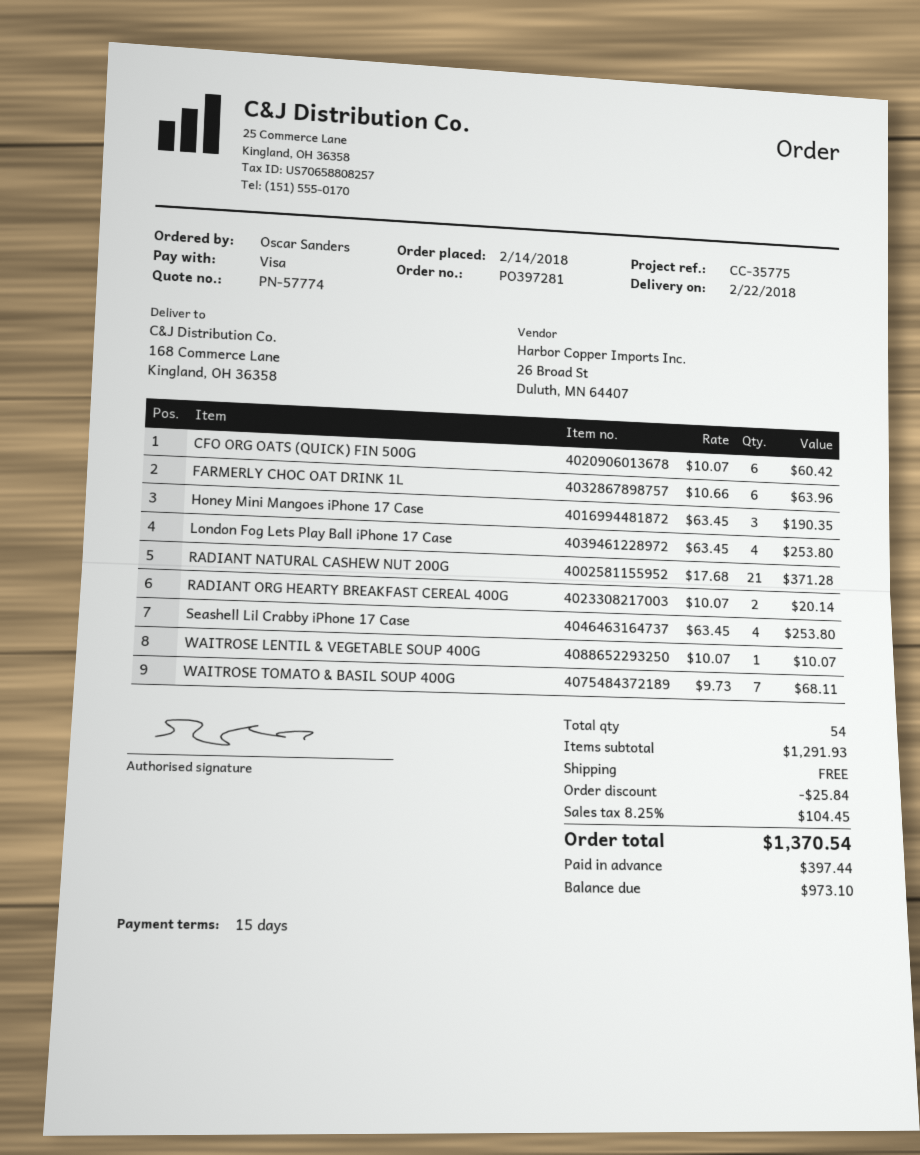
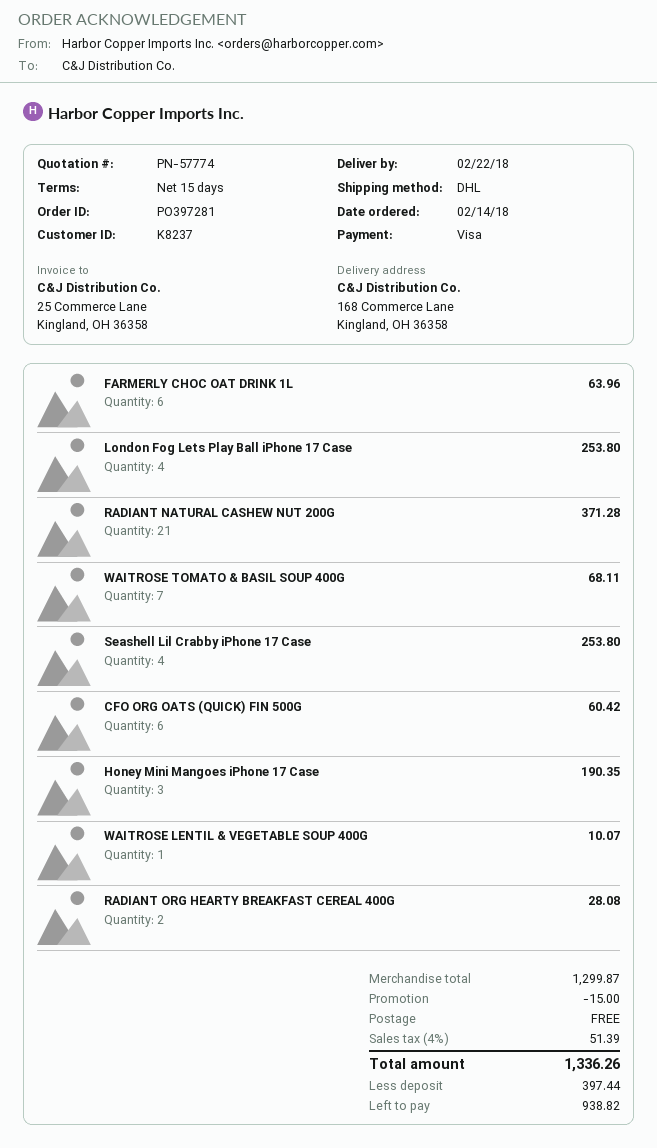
RADIANT ORG HEARTY BREAKFAST CEREAL 400G: 2 for 20.14 -> 2 for 28.08
subtotal: 1291.93 -> 1299.87
discount: 25.84 -> 15.00
tax: 8.25% = 104.45 -> 4% = 51.39
total: 1370.54 -> 1336.26
balance: 973.10 -> 938.82

